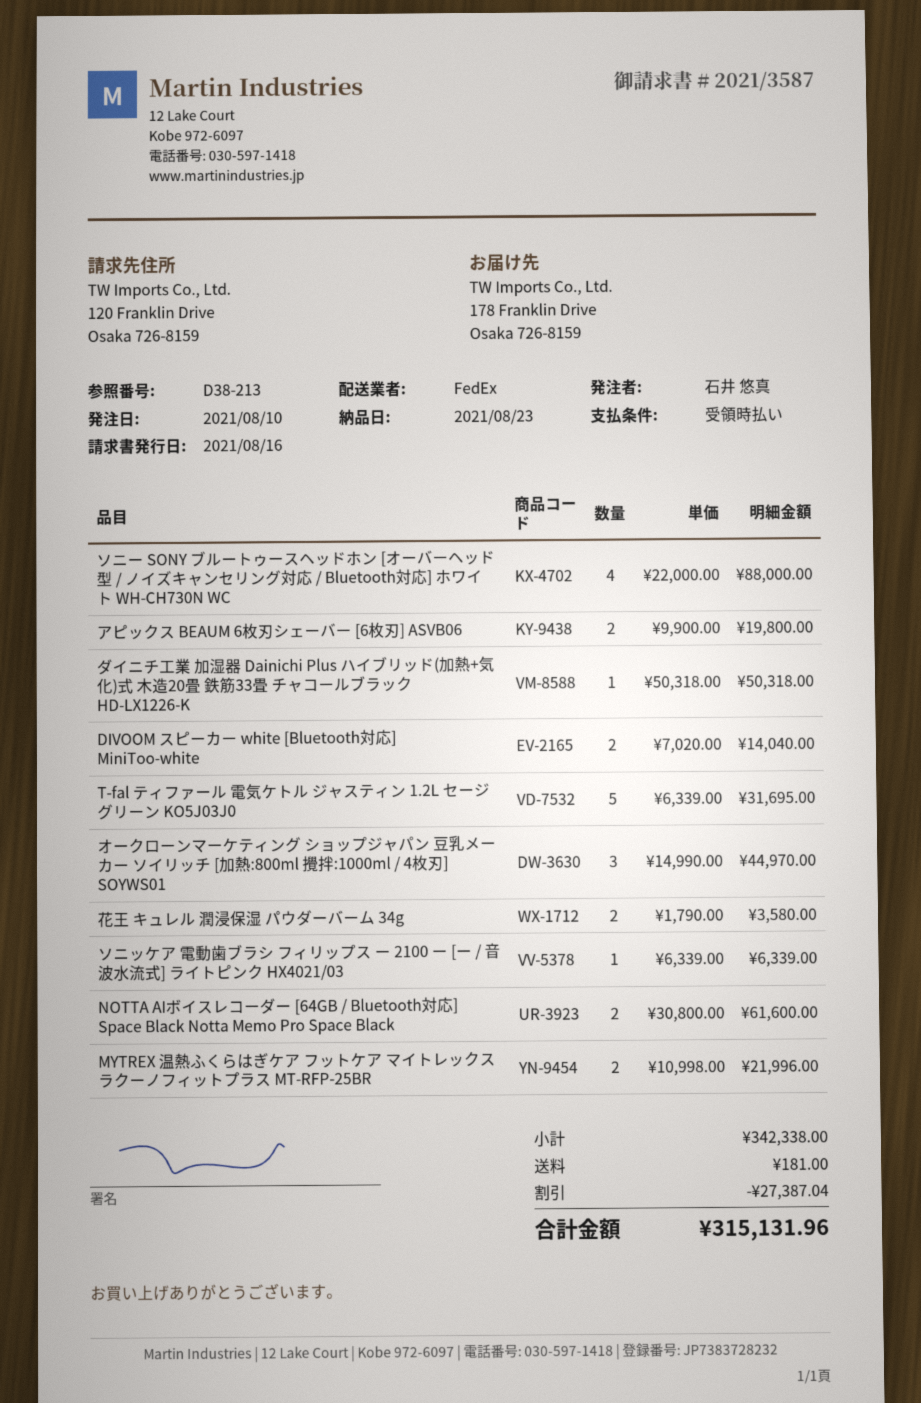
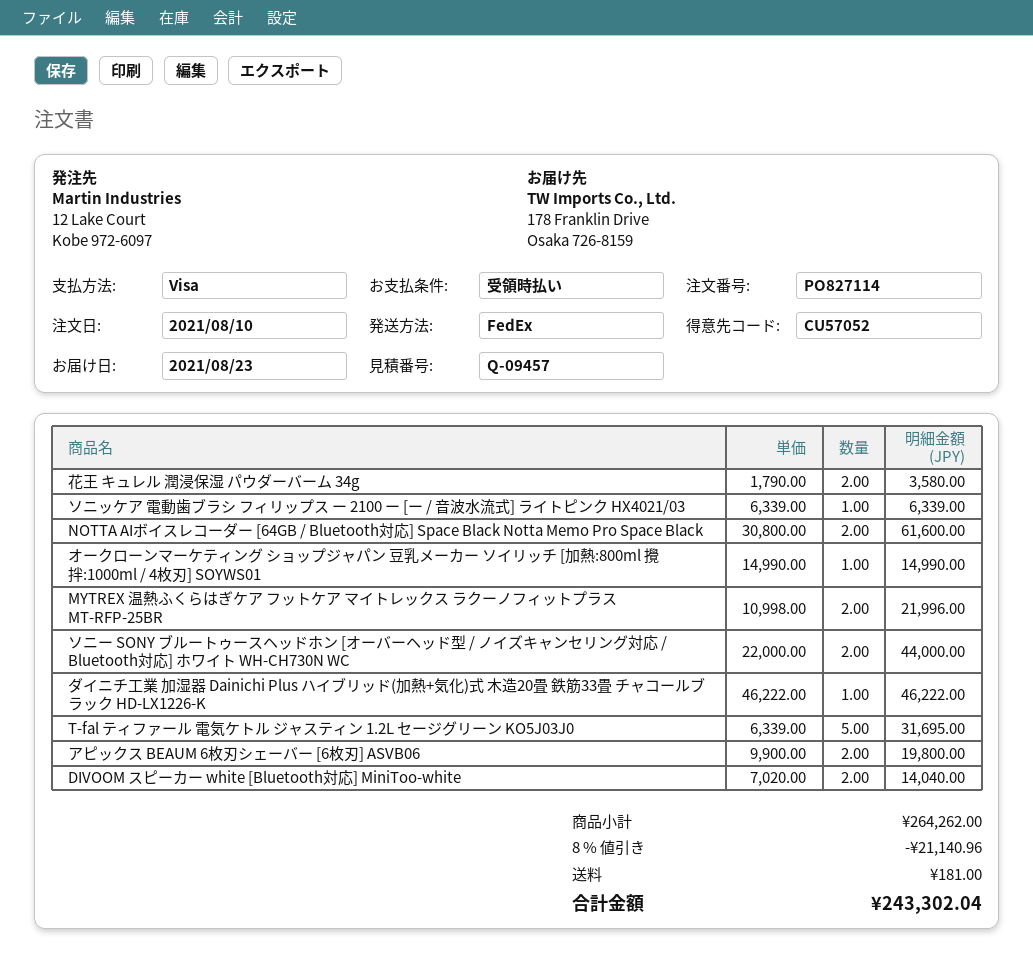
ソニー SONY ブルートゥースヘッドホン [オーバーヘッド型 / ノイズキャンセリング対応 / Bluetooth対応] ホワイト WH-CH730N WC: 4 x 22000.00 = 88000.00 -> 2 x 22000.00 = 44000.00
ダイニチ工業 加湿器 Dainichi Plus ハイブリッド(加熱+気化)式 木造20畳 鉄筋33畳 チャコールブラック HD-LX1226-K: 1 x 50318.00 = 50318.00 -> 1 x 46222.00 = 46222.00
オークローンマーケティング ショップジャパン 豆乳メーカー ソイリッチ [加熱:800ml 攪拌:1000ml / 4枚刃] SOYWS01: 3 x 14990.00 = 44970.00 -> 1 x 14990.00 = 14990.00
subtotal: 342338.00 -> 264262.00
discount: 27387.04 -> 21140.96
total: 315131.96 -> 243302.04

